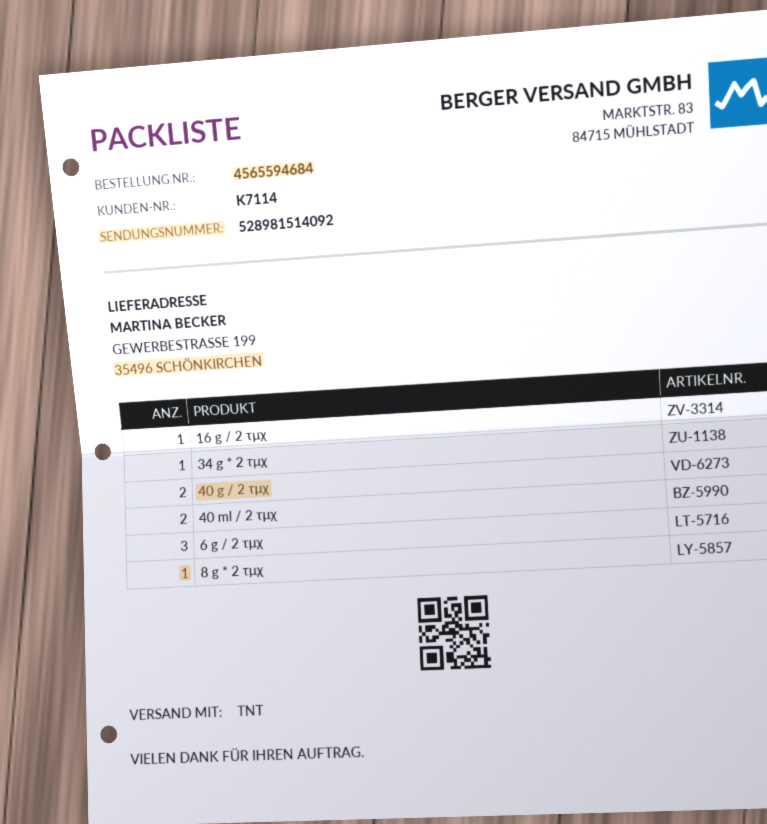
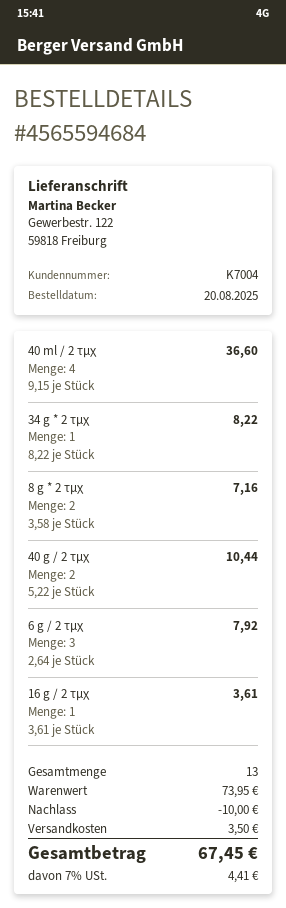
customer number: K7114 -> K7004
ship to: GEWERBESTRASSE 199, 35496 SCHÖNKIRCHEN -> Gewerbestr. 122, 59818 Freiburg
40 ml / 2 τμχ: 2 -> 4
8 g * 2 τμχ: 1 -> 2

